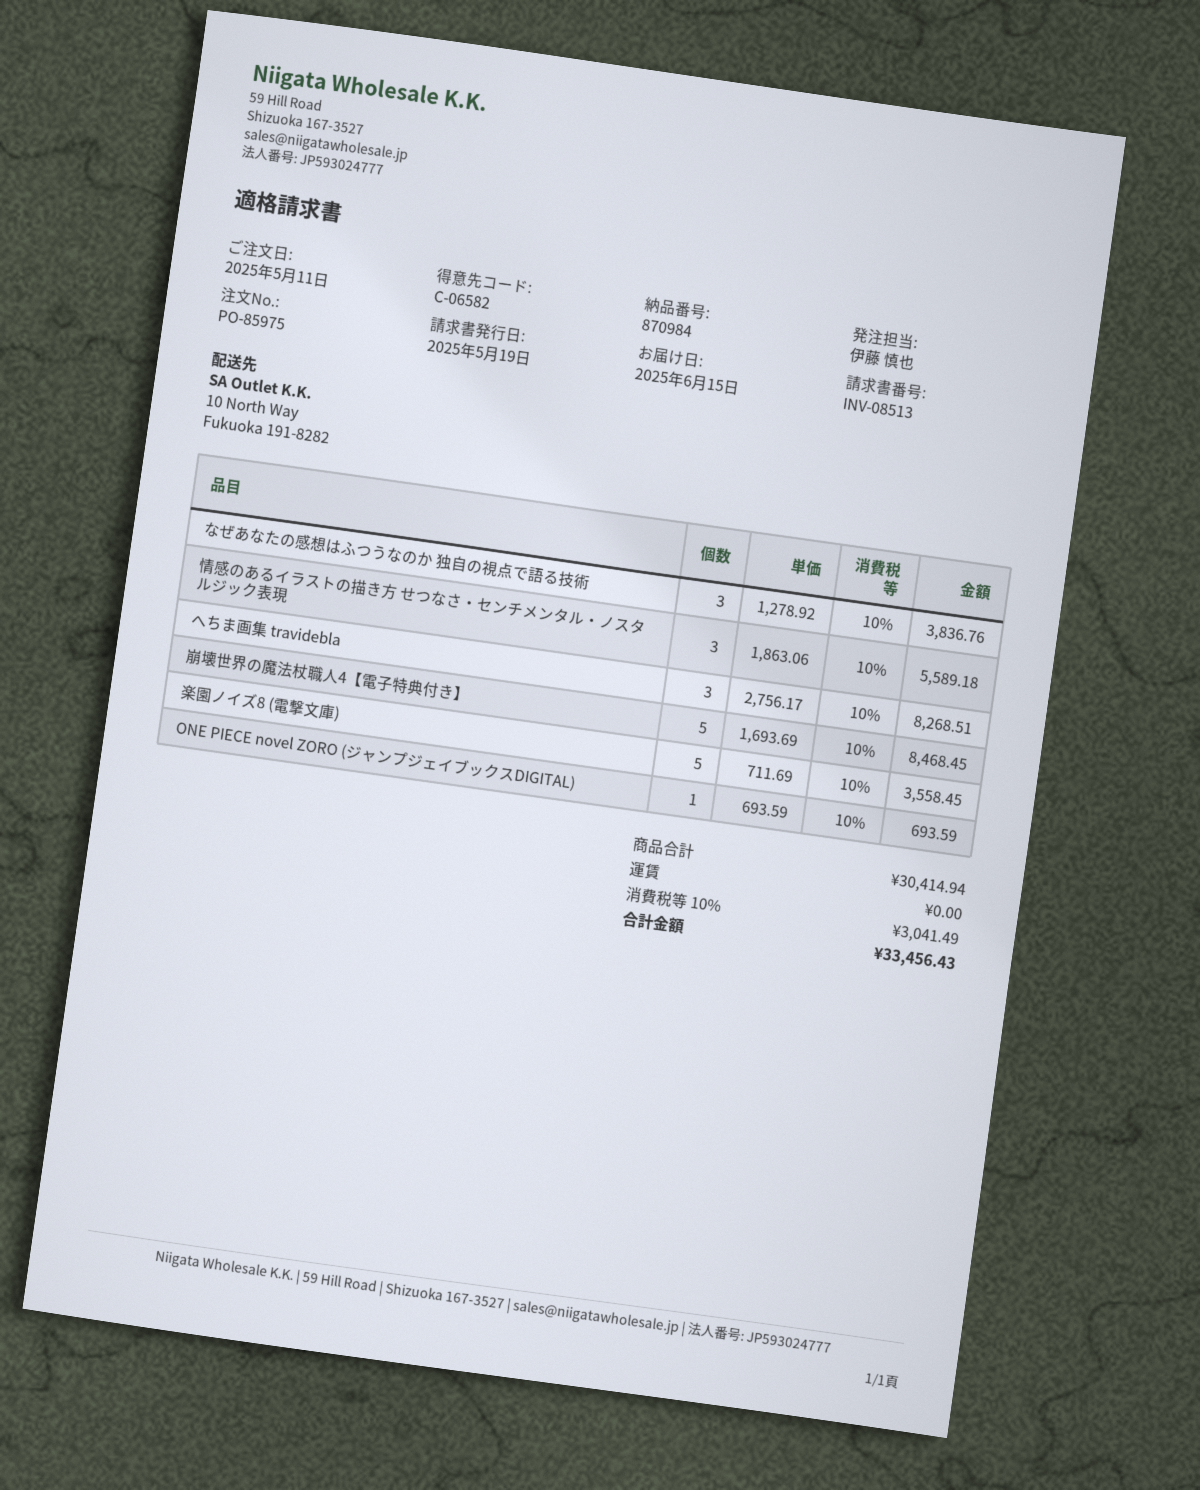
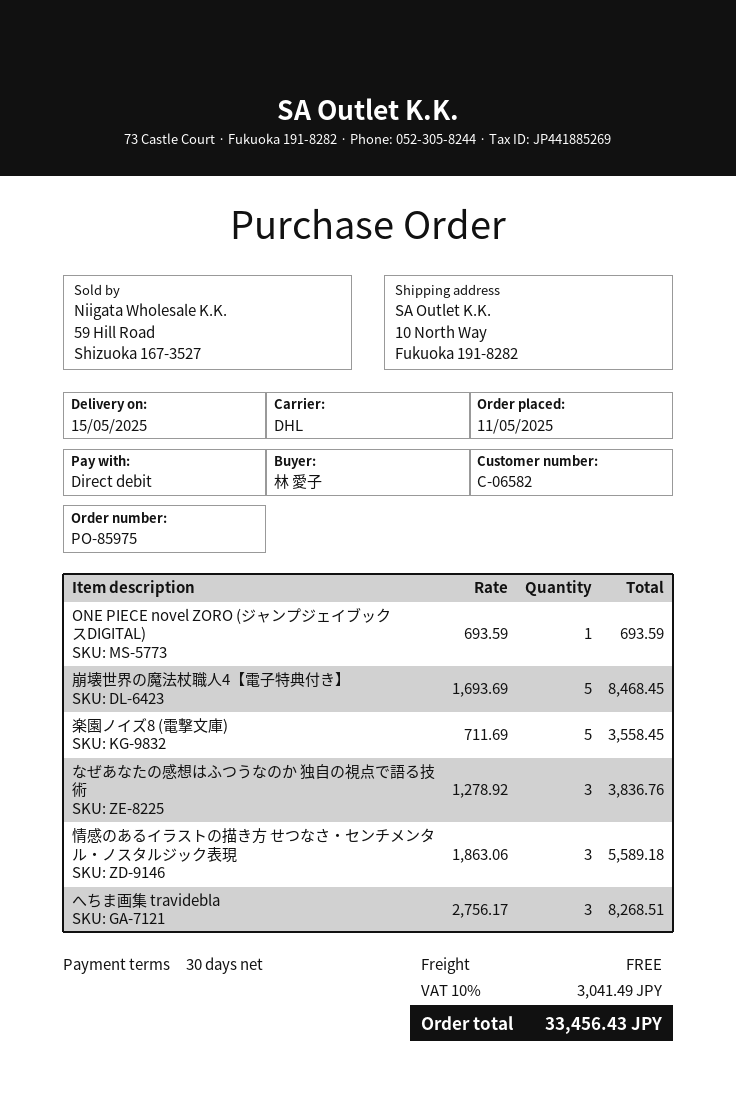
delivery date: 2025-06-15 -> 2025-05-15
ordered by: 伊藤 慎也 -> 林 愛子

